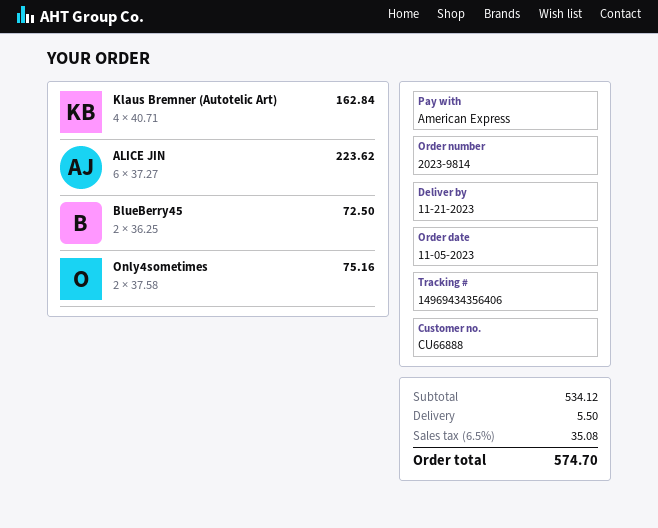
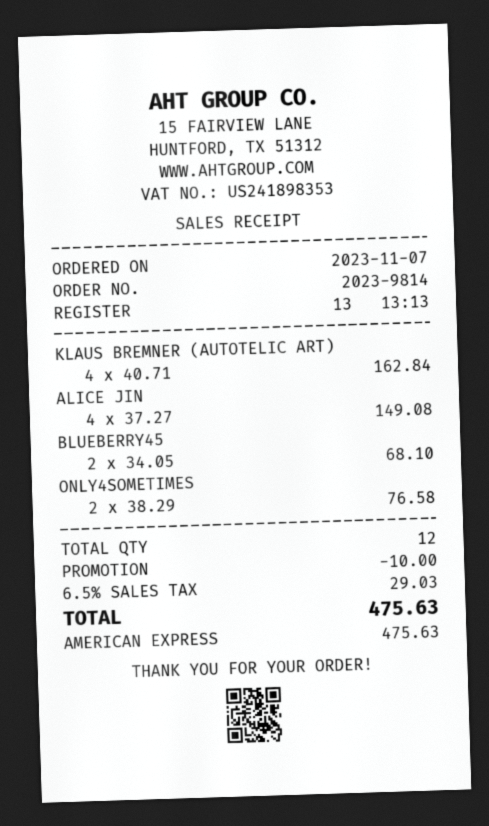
order date: 2023-11-05 -> 2023-11-07
ALICE JIN: 6 x 37.27 = 223.62 -> 4 x 37.27 = 149.08
BlueBerry45: 2 x 36.25 = 72.50 -> 2 x 34.05 = 68.10
Only4sometimes: 2 x 37.58 = 75.16 -> 2 x 38.29 = 76.58
discount: none -> 10.00
shipping: 5.50 -> none
tax: 6.5% = 35.08 -> 6.5% = 29.03
total: 574.70 -> 475.63

